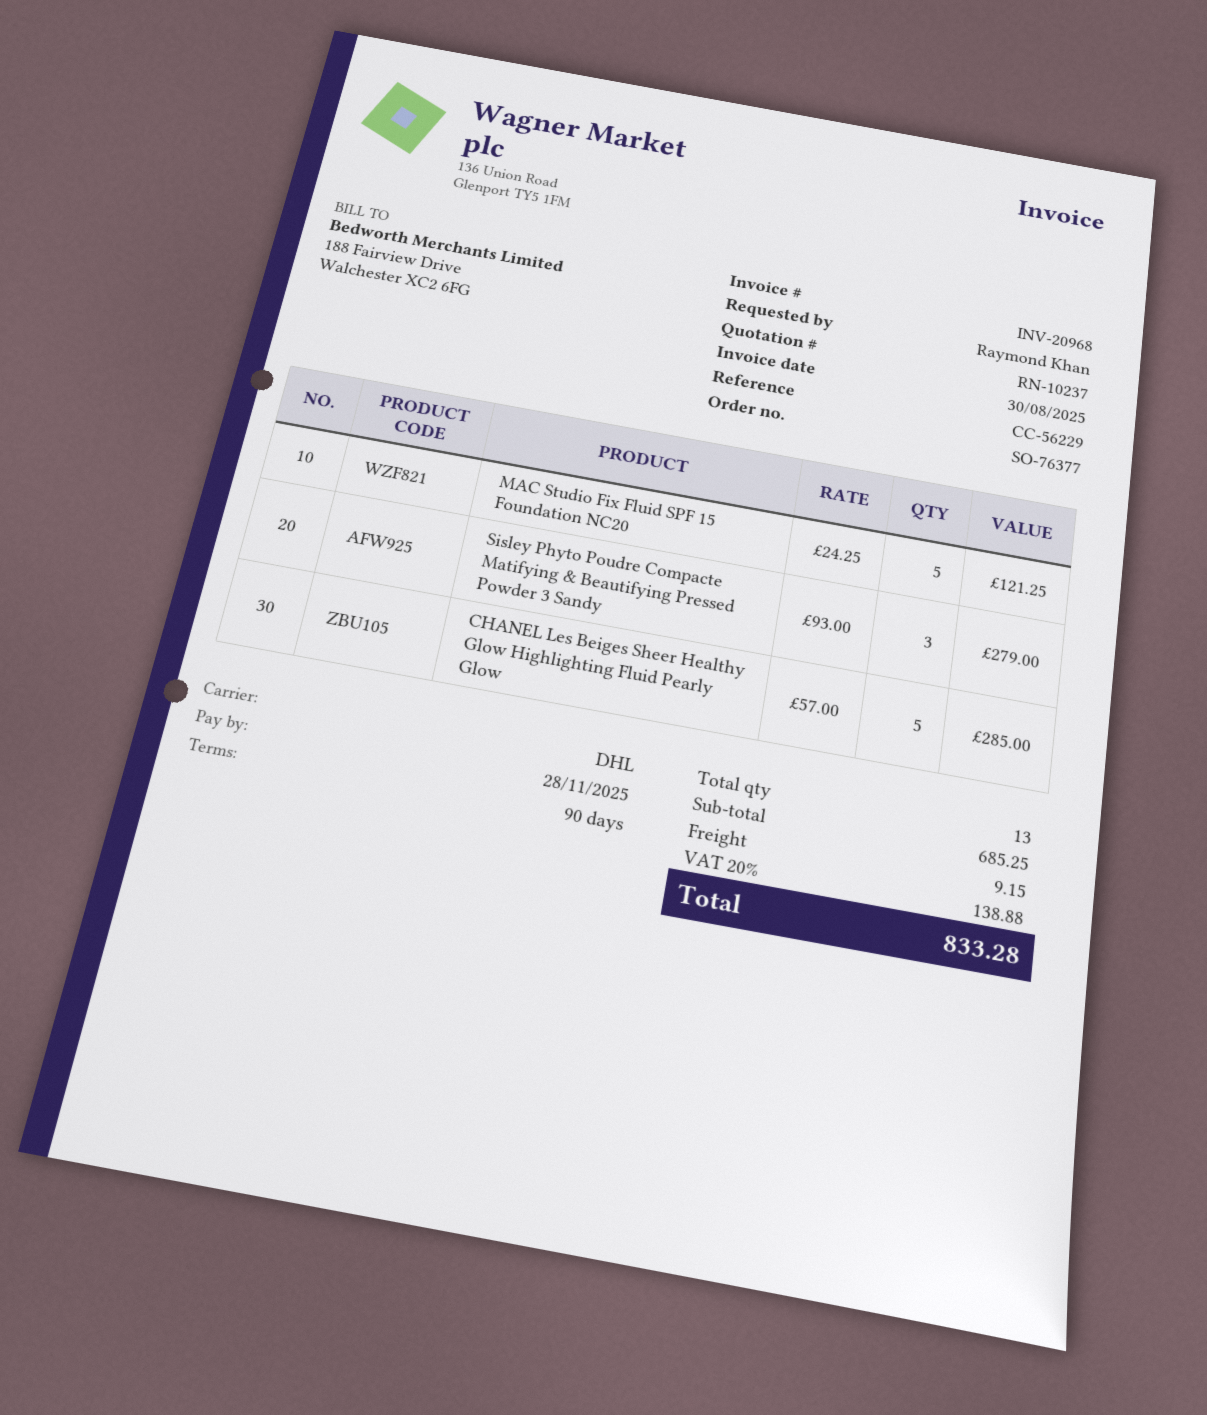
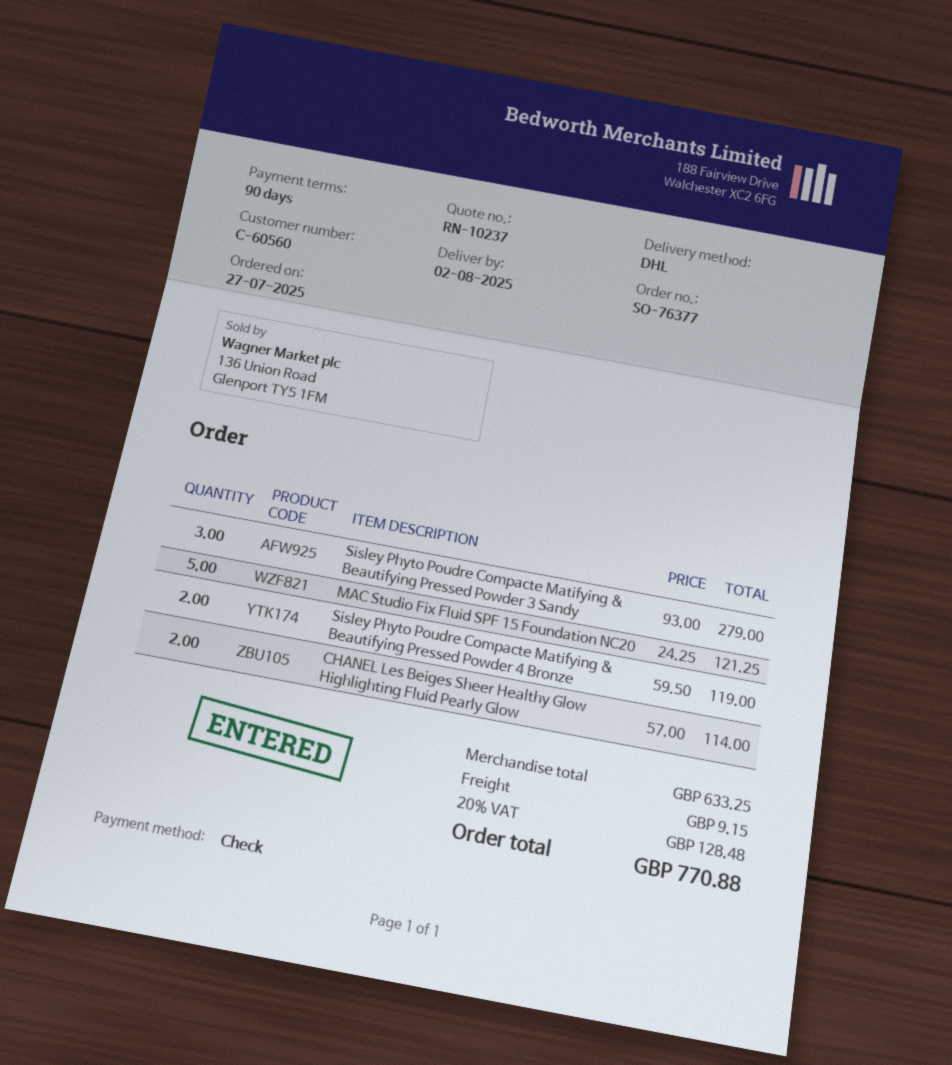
CHANEL Les Beiges Sheer Healthy Glow Highlighting Fluid Pearly Glow: 5 x 57.00 = 285.00 -> 2 x 57.00 = 114.00
Sisley Phyto Poudre Compacte Matifying & Beautifying Pressed Powder 4 Bronze: none -> 2 x 59.50 = 119.00
subtotal: 685.25 -> 633.25
tax: 20% = 138.88 -> 20% = 128.48
total: 833.28 -> 770.88

